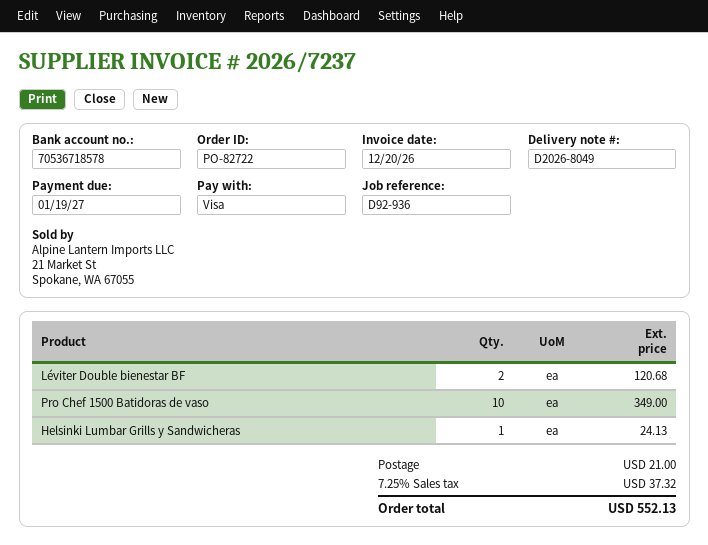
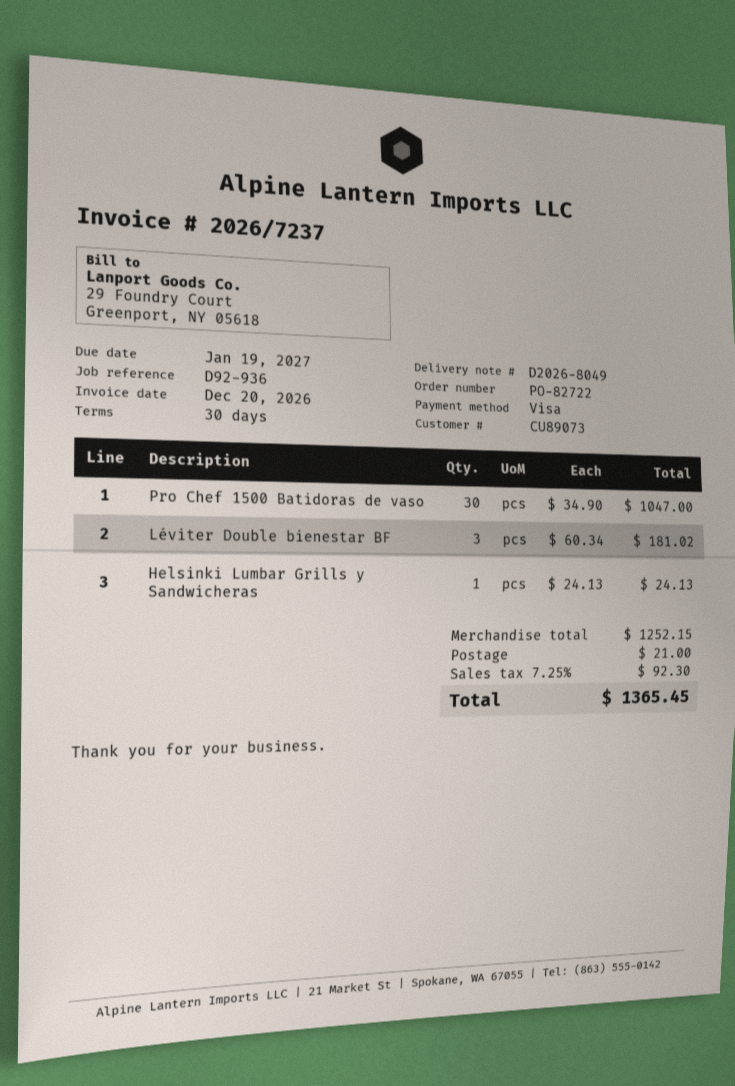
Léviter Double bienestar BF: 2 for 120.68 -> 3 for 181.02
Pro Chef 1500 Batidoras de vaso: 10 for 349.00 -> 30 for 1047.00
tax: 7.25% = 37.32 -> 7.25% = 92.30
total: 552.13 -> 1365.45

